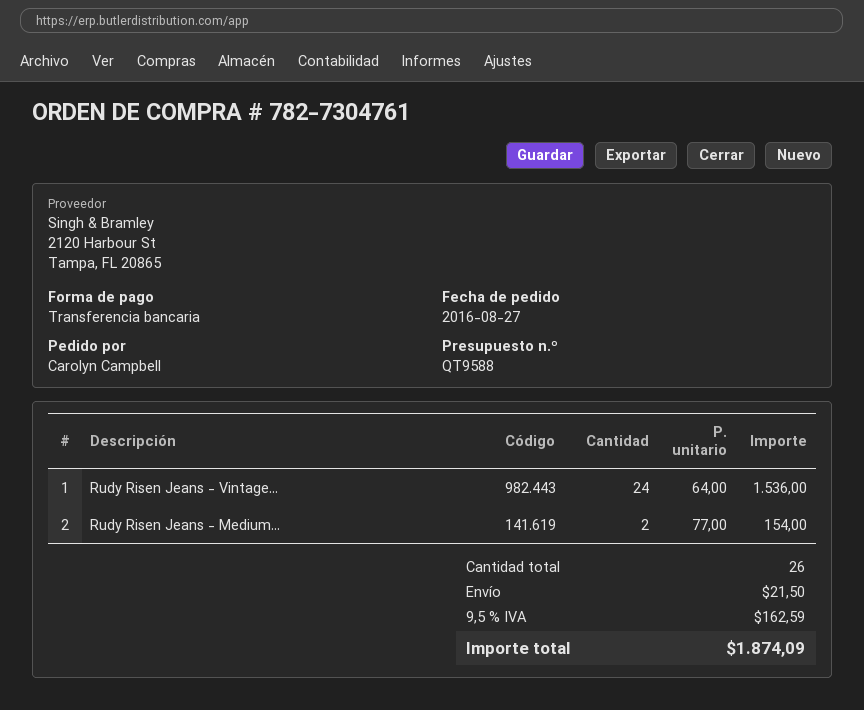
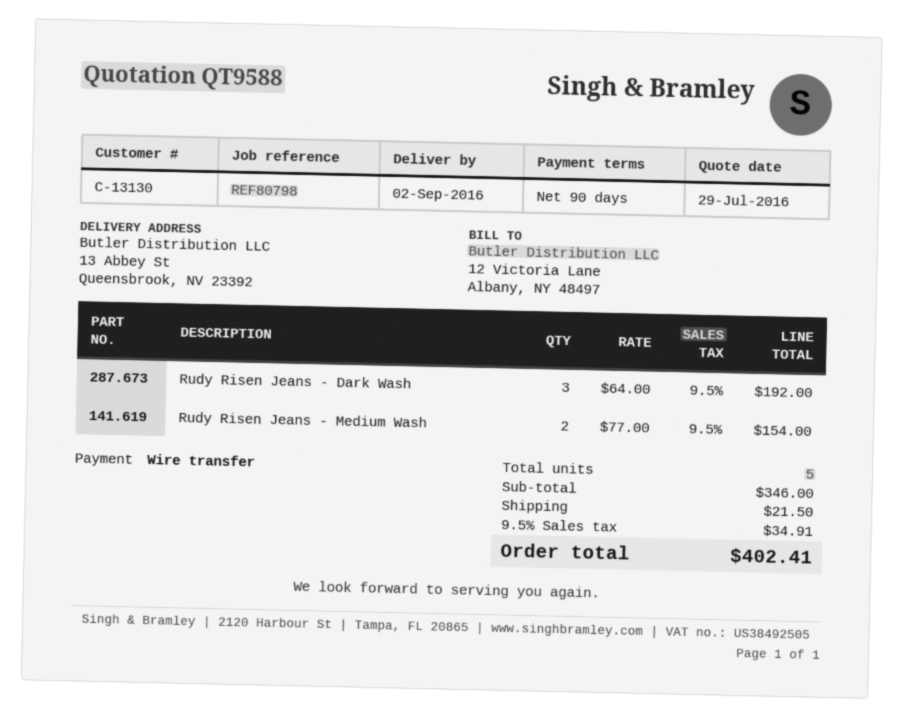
Rudy Risen Jeans - Vintage...: 24 x 64.00 = 1536.00 -> none
Rudy Risen Jeans - Dark Wash: none -> 3 x 64.00 = 192.00
total quantity: 26 -> 5
tax: 9.5% = 162.59 -> 9.5% = 34.91
total: 1874.09 -> 402.41

